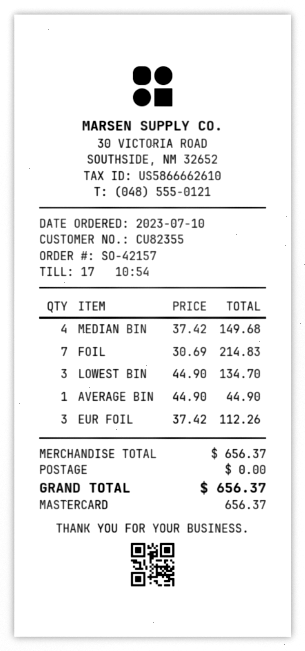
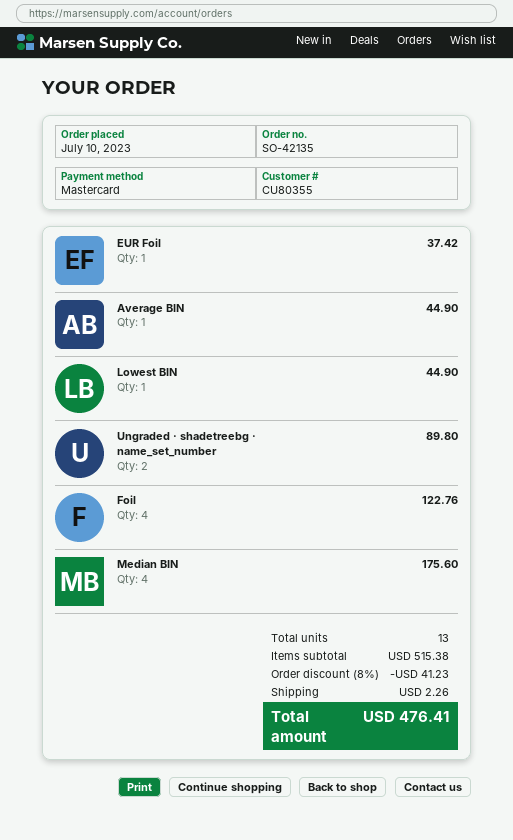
order number: SO-42157 -> SO-42135
customer number: CU82355 -> CU80355
MEDIAN BIN: 4 for 149.68 -> 4 for 175.60
FOIL: 7 for 214.83 -> 4 for 122.76
LOWEST BIN: 3 for 134.70 -> 1 for 44.90
EUR FOIL: 3 for 112.26 -> 1 for 37.42
Ungraded · shadetreebg · name_set_number: none -> 2 for 89.80
subtotal: 656.37 -> 515.38
discount: none -> 8% = 41.23
shipping: 0.00 -> 2.26
total: 656.37 -> 476.41

